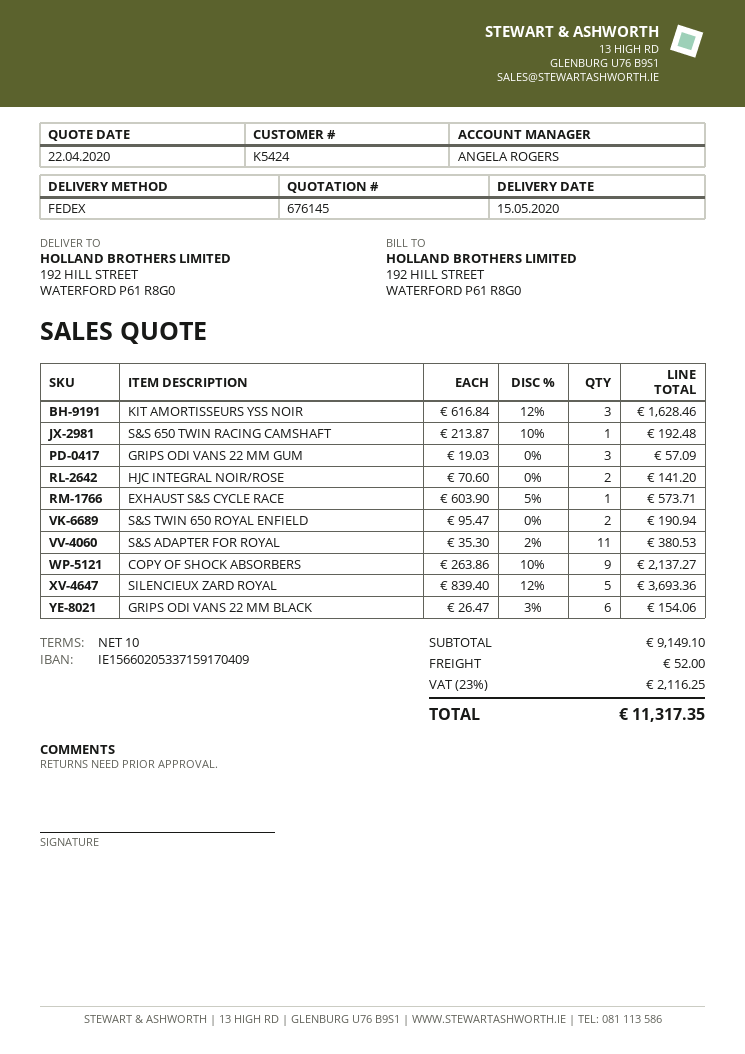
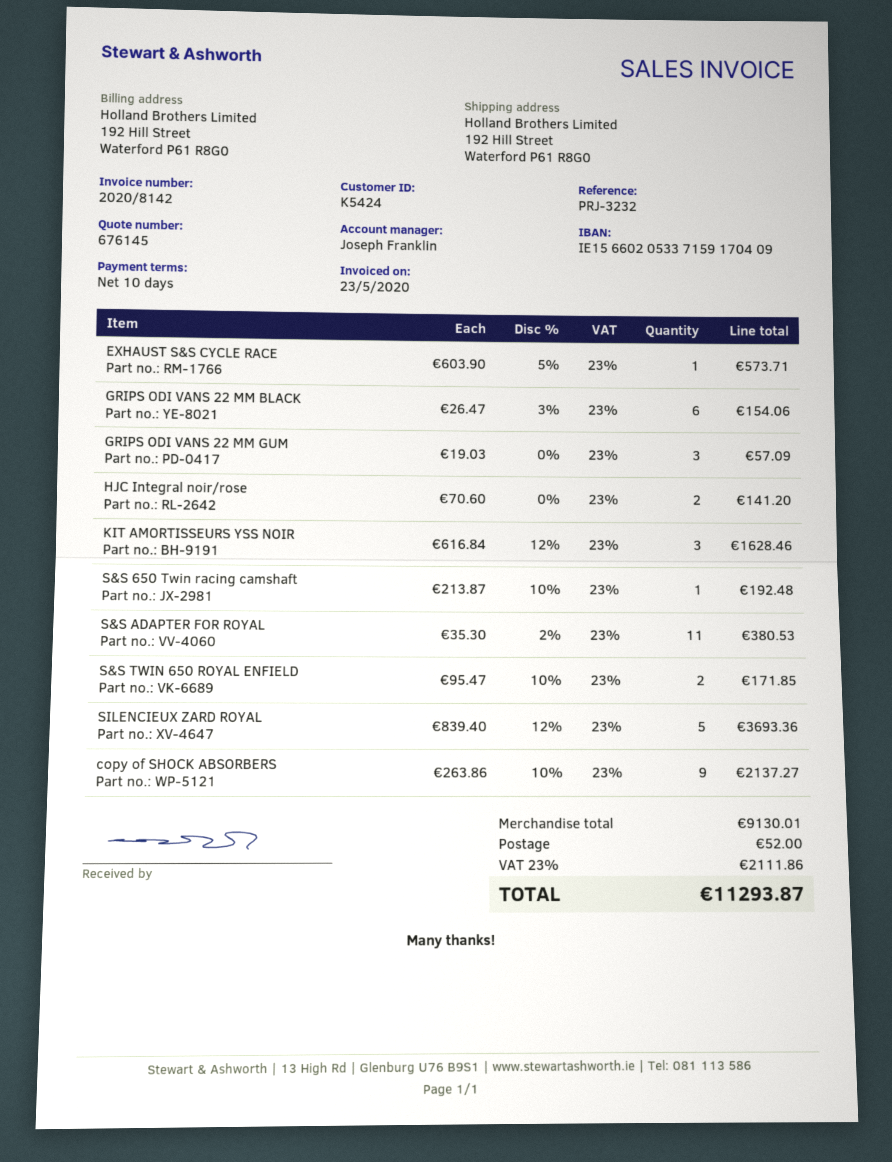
sales rep: ANGELA ROGERS -> Joseph Franklin
S&S TWIN 650 ROYAL ENFIELD: 2 x 95.47 = 190.94 -> 2 x 95.47 - 10% = 171.85
subtotal: 9149.10 -> 9130.01
tax: 23% = 2116.25 -> 23% = 2111.86
total: 11317.35 -> 11293.87

